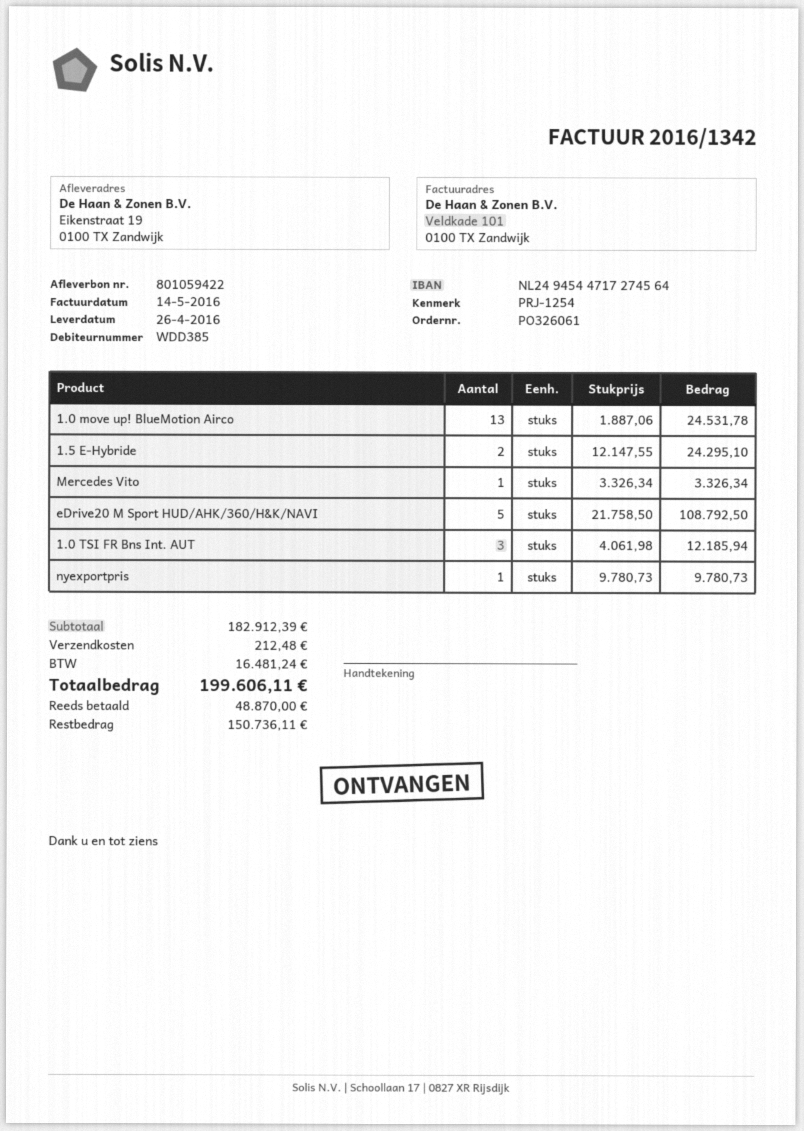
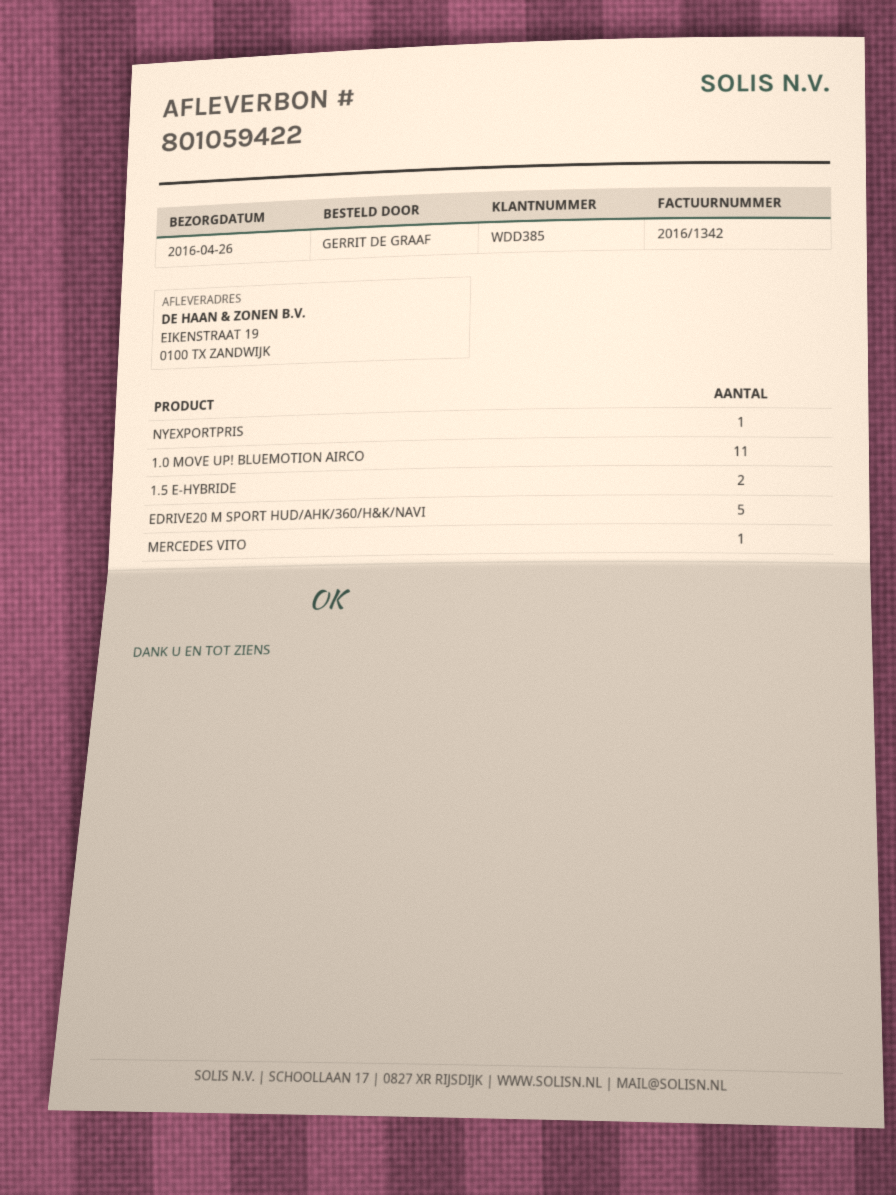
1.0 move up! BlueMotion Airco: 13 -> 11
1.0 TSI FR Bns Int. AUT: 3 -> none

